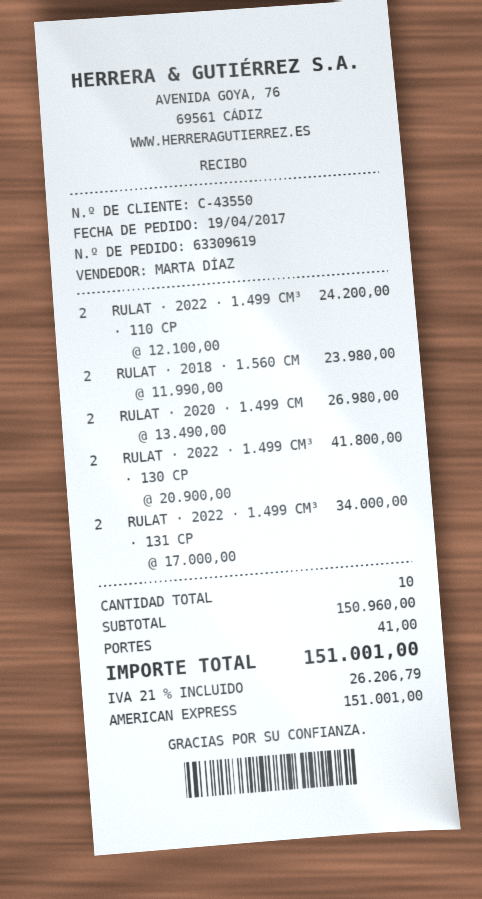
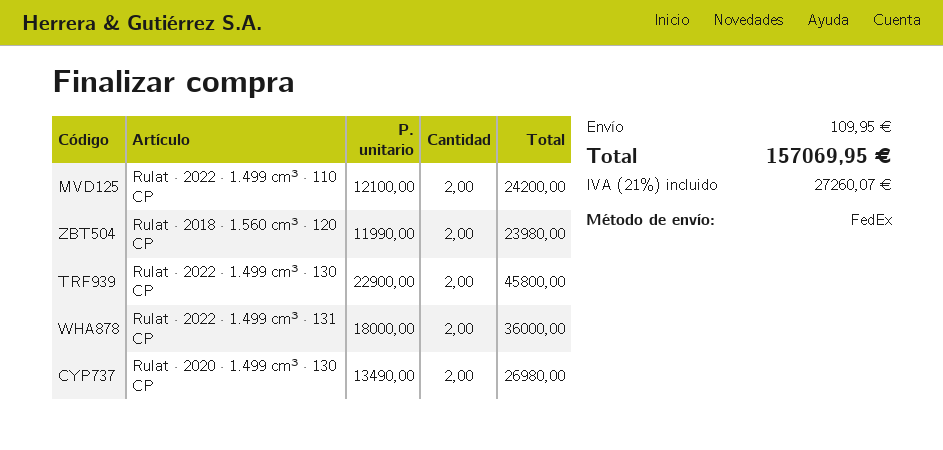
RULAT · 2022 · 1.499 CM³ · 130 CP: 2 x 20900.00 = 41800.00 -> 2 x 22900.00 = 45800.00
RULAT · 2022 · 1.499 CM³ · 131 CP: 2 x 17000.00 = 34000.00 -> 2 x 18000.00 = 36000.00
shipping: 41.00 -> 109.95
tax: 21% = 26206.79 -> 21% = 27260.07
total: 151001.00 -> 157069.95

